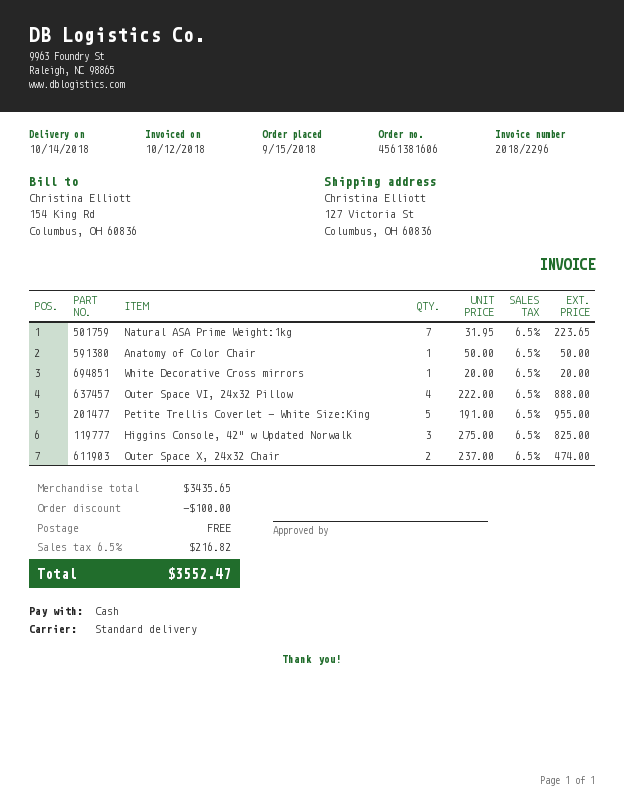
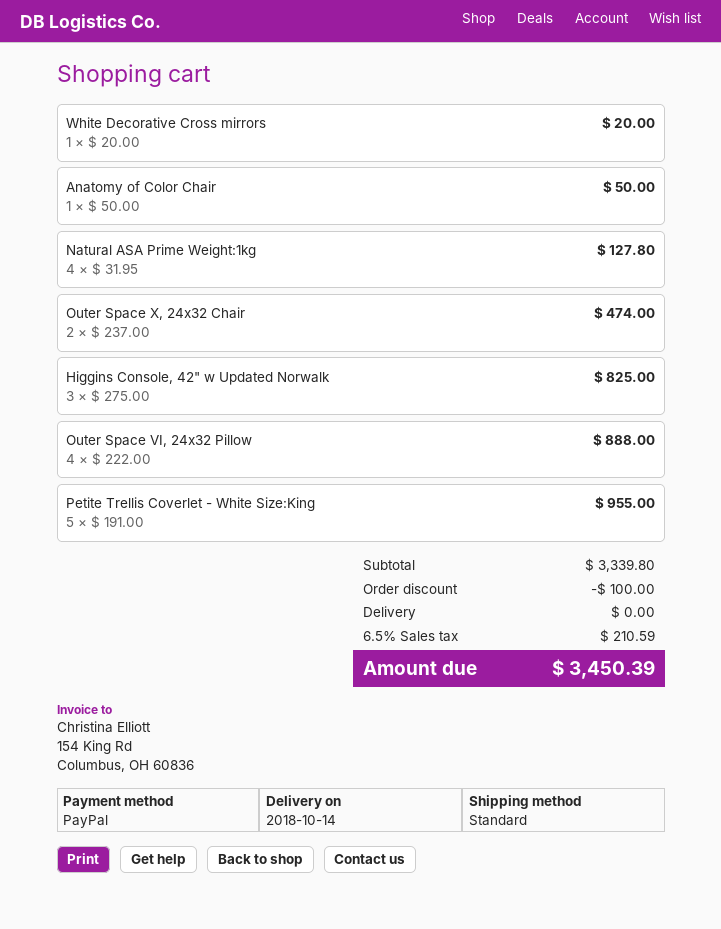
payment method: cash -> PayPal
Natural ASA Prime Weight:1kg: 7 x 31.95 = 223.65 -> 4 x 31.95 = 127.80
subtotal: 3435.65 -> 3339.80
tax: 6.5% = 216.82 -> 6.5% = 210.59
total: 3552.47 -> 3450.39

